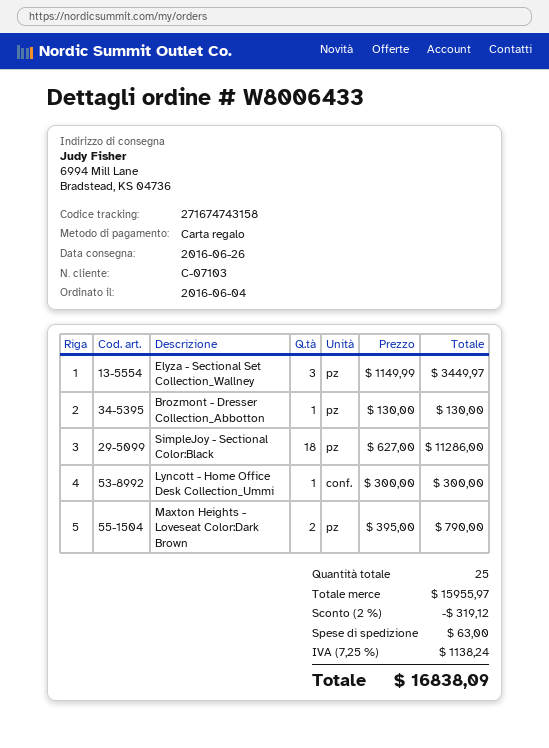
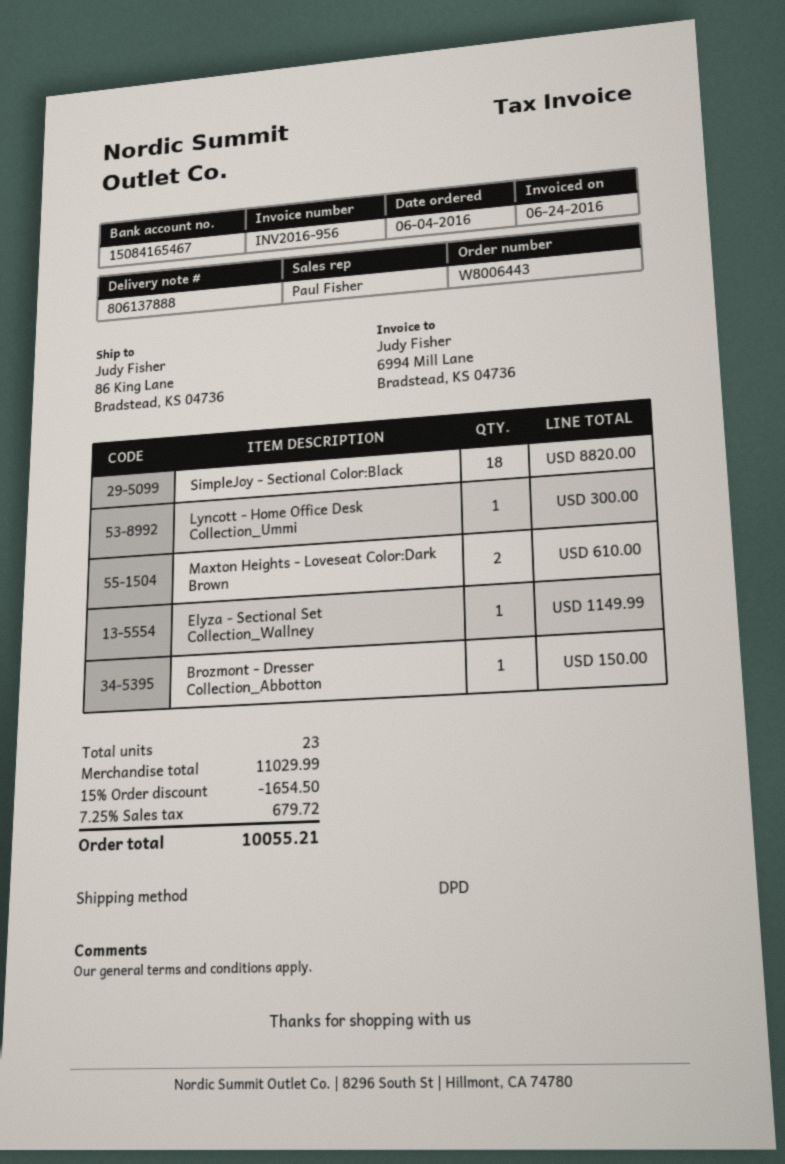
order number: W8006433 -> W8006443
ship to: 6994 Mill Lane, Bradstead, KS 04736 -> 86 King Lane, Bradstead, KS 04736
Elyza - Sectional Set Collection_Wallney: 3 for 3449.97 -> 1 for 1149.99
Brozmont - Dresser Collection_Abbotton: 1 for 130.00 -> 1 for 150.00
SimpleJoy - Sectional Color:Black: 18 for 11286.00 -> 18 for 8820.00
Maxton Heights - Loveseat Color:Dark Brown: 2 for 790.00 -> 2 for 610.00
total quantity: 25 -> 23
subtotal: 15955.97 -> 11029.99
discount: 2% = 319.12 -> 15% = 1654.50
shipping: 63.00 -> none
tax: 7.25% = 1138.24 -> 7.25% = 679.72
total: 16838.09 -> 10055.21

